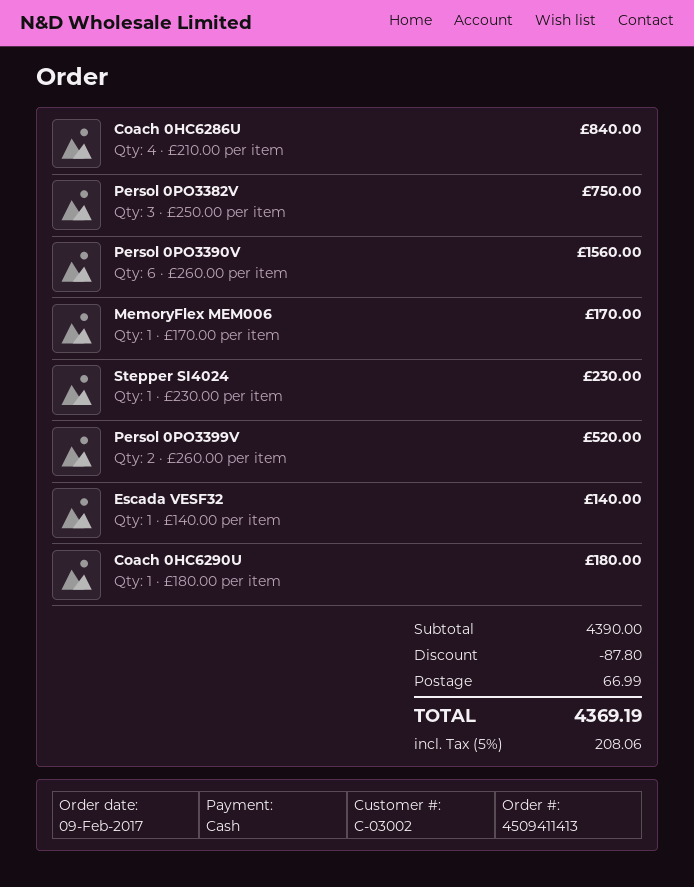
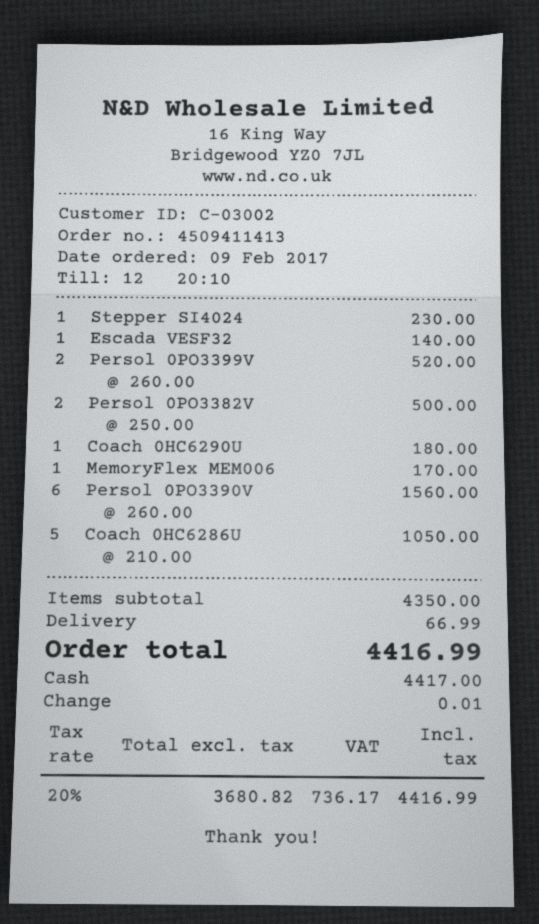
Coach 0HC6286U: 4 x 210.00 = 840.00 -> 5 x 210.00 = 1050.00
Persol 0PO3382V: 3 x 250.00 = 750.00 -> 2 x 250.00 = 500.00
subtotal: 4390.00 -> 4350.00
discount: 87.80 -> none
tax: 5% = 208.06 -> 20% = 736.17
total: 4369.19 -> 4416.99

